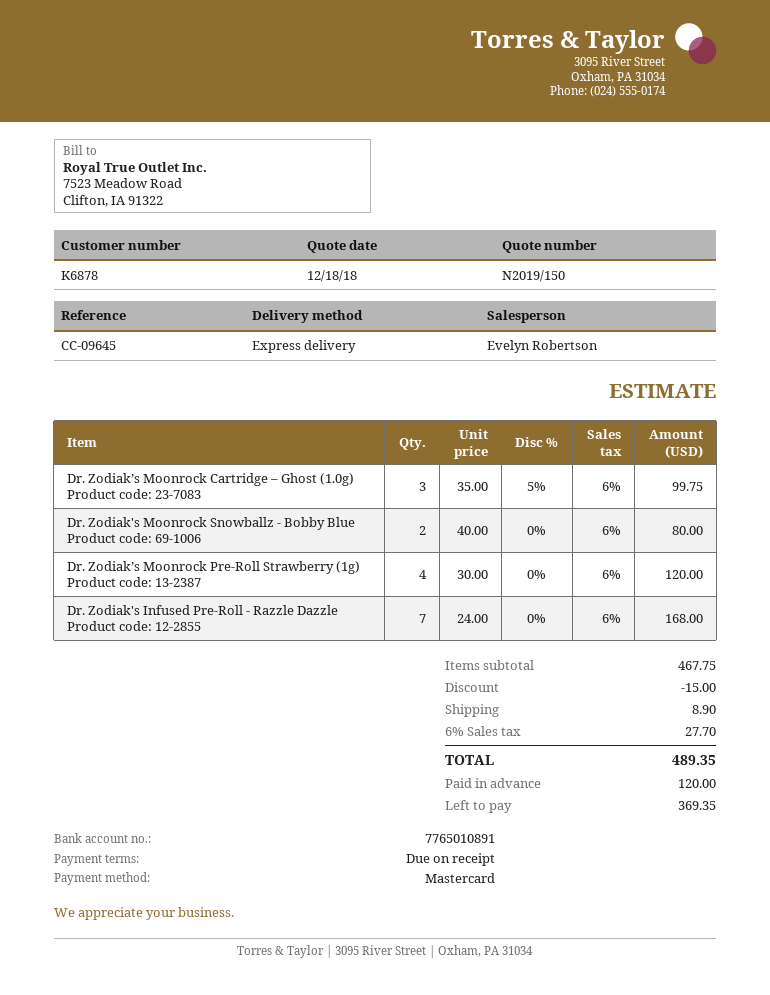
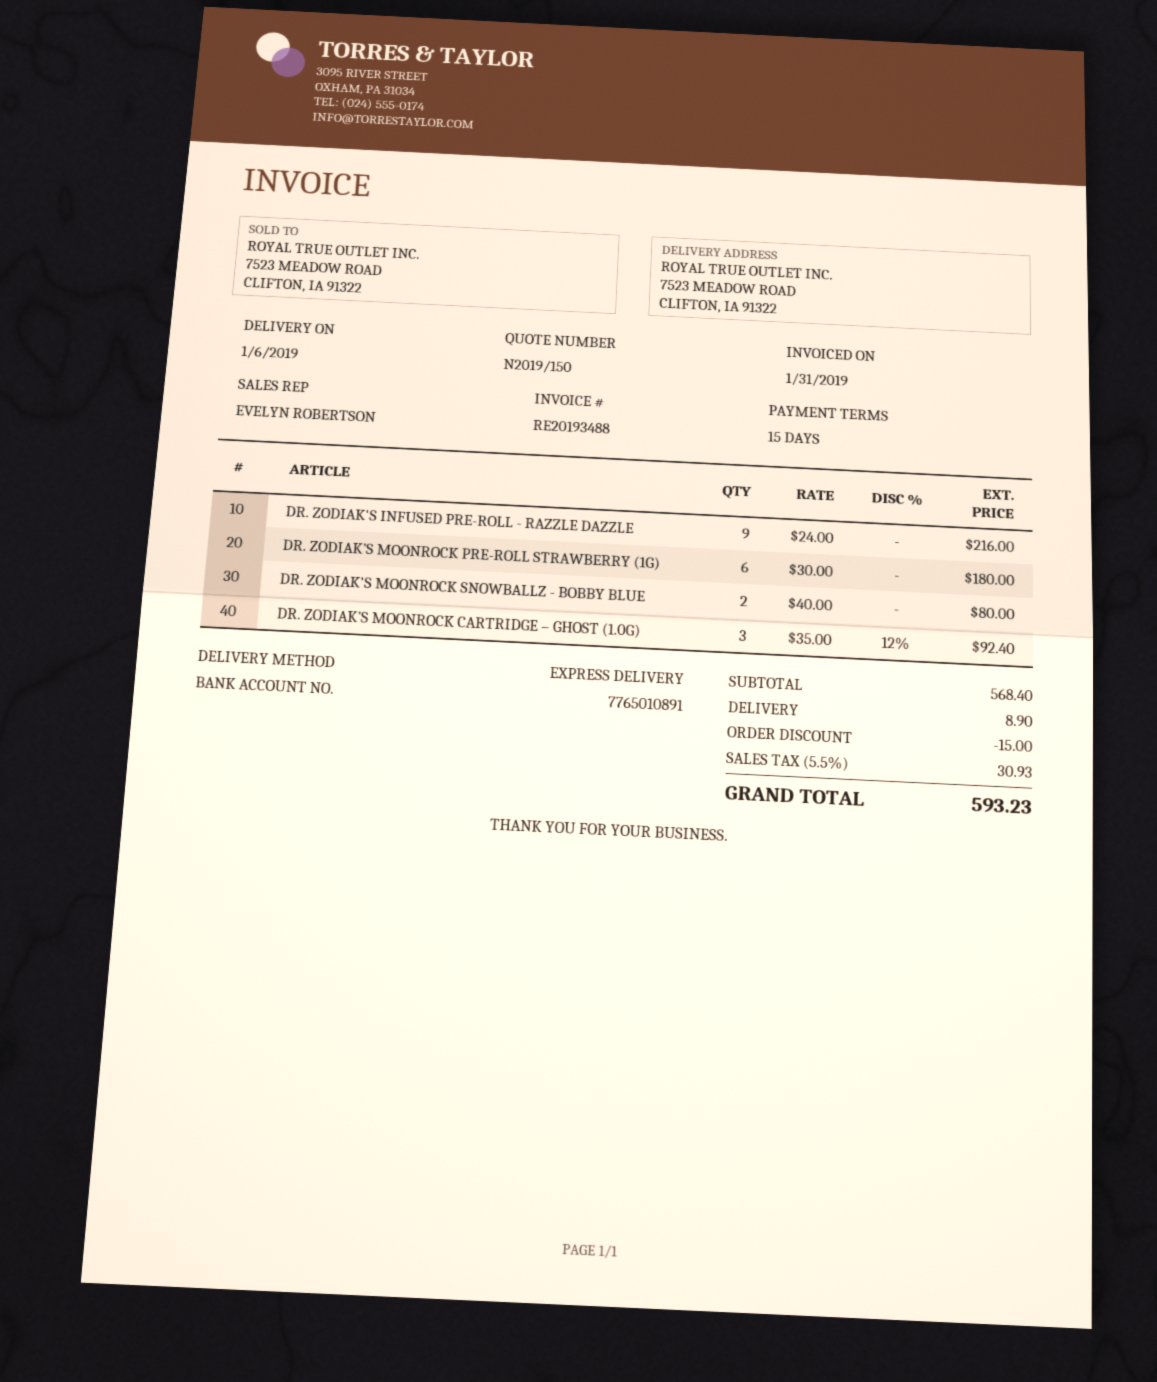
payment terms: on receipt -> 15 days
Dr. Zodiak’s Moonrock Cartridge – Ghost (1.0g): 3 x 35.00 - 5% = 99.75 -> 3 x 35.00 - 12% = 92.40
Dr. Zodiak’s Moonrock Pre-Roll Strawberry (1g): 4 x 30.00 = 120.00 -> 6 x 30.00 = 180.00
Dr. Zodiak's Infused Pre-Roll - Razzle Dazzle: 7 x 24.00 = 168.00 -> 9 x 24.00 = 216.00
subtotal: 467.75 -> 568.40
tax: 6% = 27.70 -> 5.5% = 30.93
total: 489.35 -> 593.23

